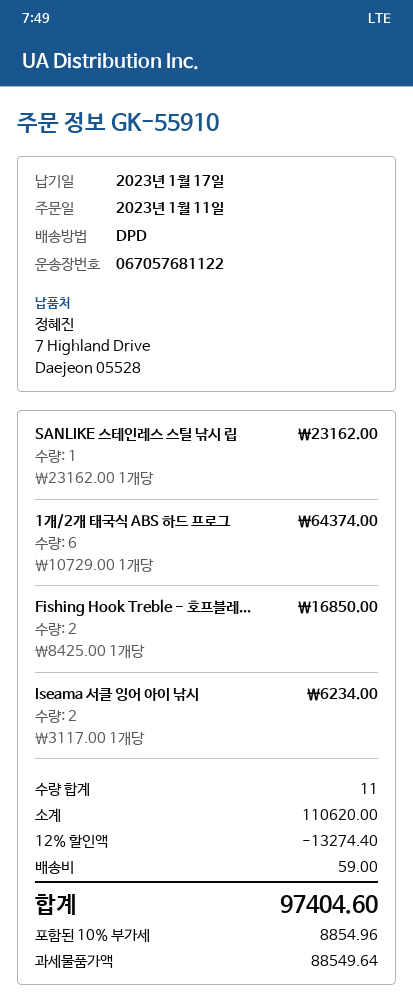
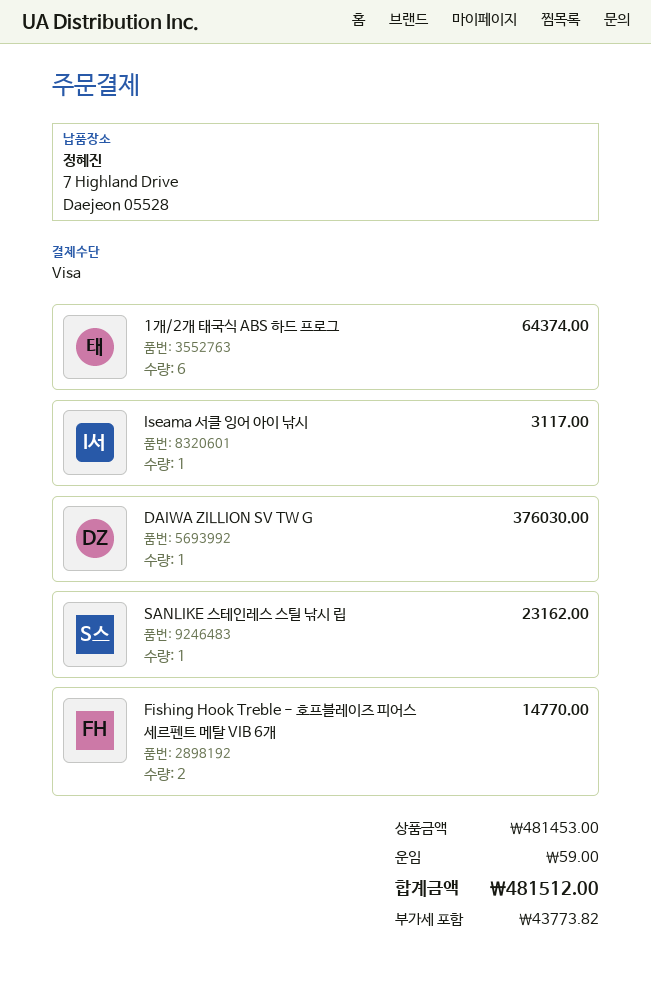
Fishing Hook Treble - 호프블레...: 2 for 16850.00 -> 2 for 14770.00
Iseama 서클 잉어 아이 낚시: 2 for 6234.00 -> 1 for 3117.00
DAIWA ZILLION SV TW G: none -> 1 for 376030.00
subtotal: 110620.00 -> 481453.00
discount: 12% = 13274.40 -> none
tax: 8854.96 -> 43773.82
total: 97404.60 -> 481512.00

